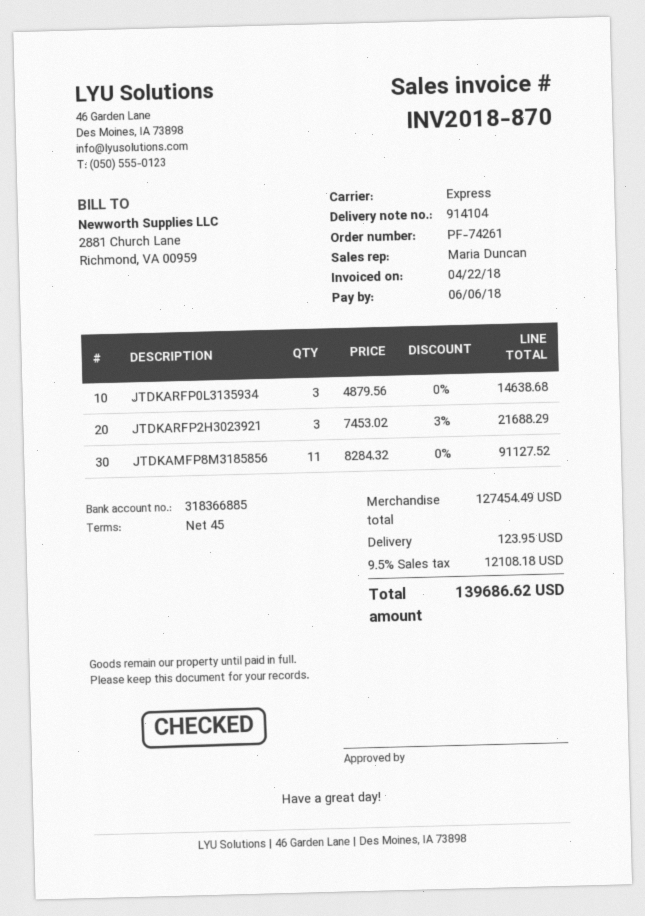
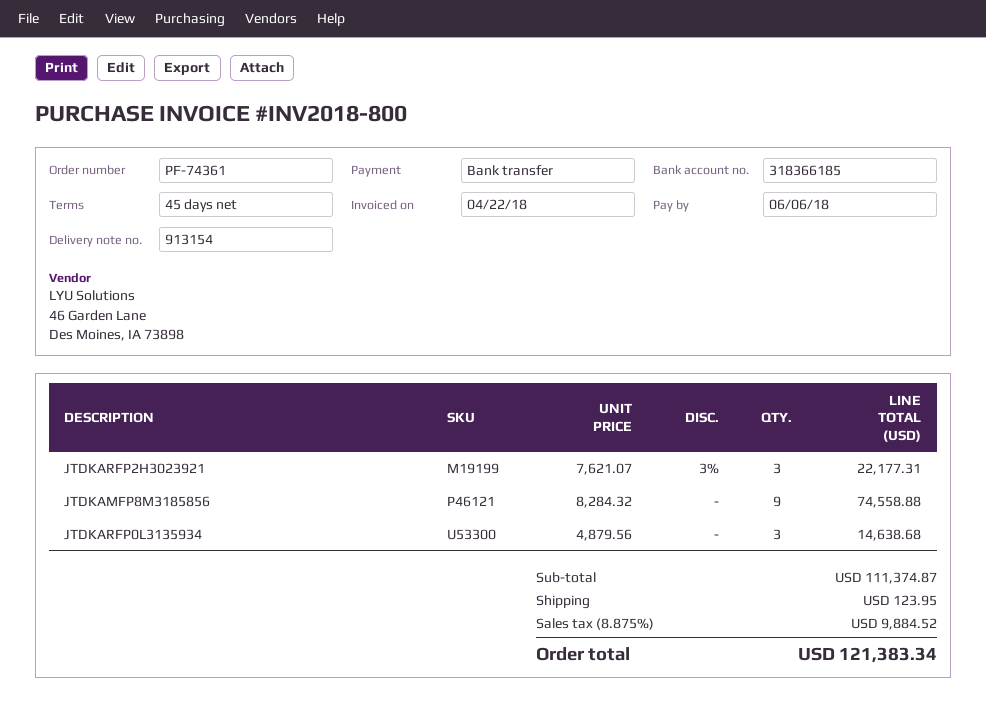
order number: PF-74261 -> PF-74361
delivery note number: 914104 -> 913154
invoice number: INV2018-870 -> INV2018-800
bank account: 318366885 -> 318366185
JTDKARFP2H3023921: 3 x 7453.02 - 3% = 21688.29 -> 3 x 7621.07 - 3% = 22177.31
JTDKAMFP8M3185856: 11 x 8284.32 = 91127.52 -> 9 x 8284.32 = 74558.88
subtotal: 127454.49 -> 111374.87
tax: 9.5% = 12108.18 -> 8.875% = 9884.52
total: 139686.62 -> 121383.34

